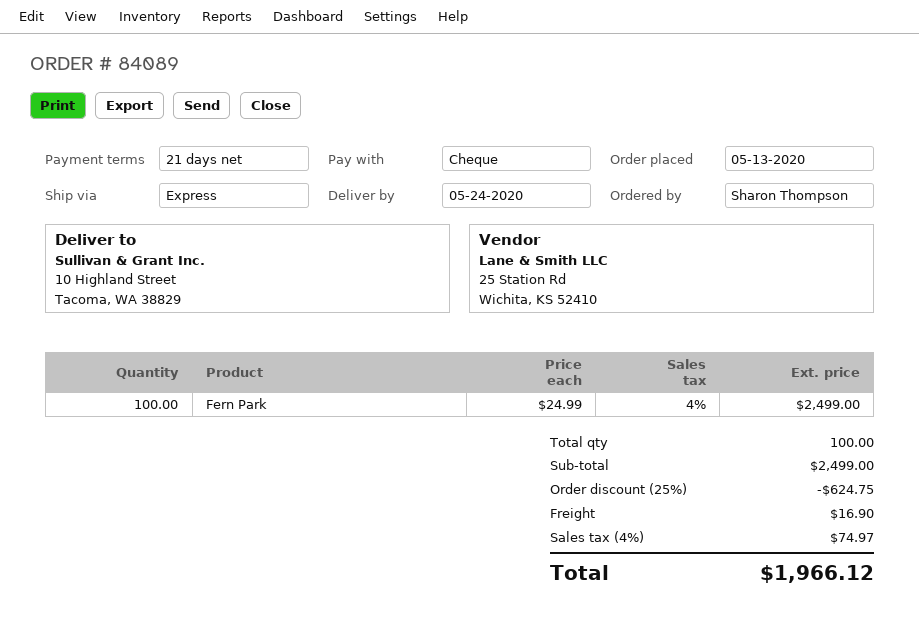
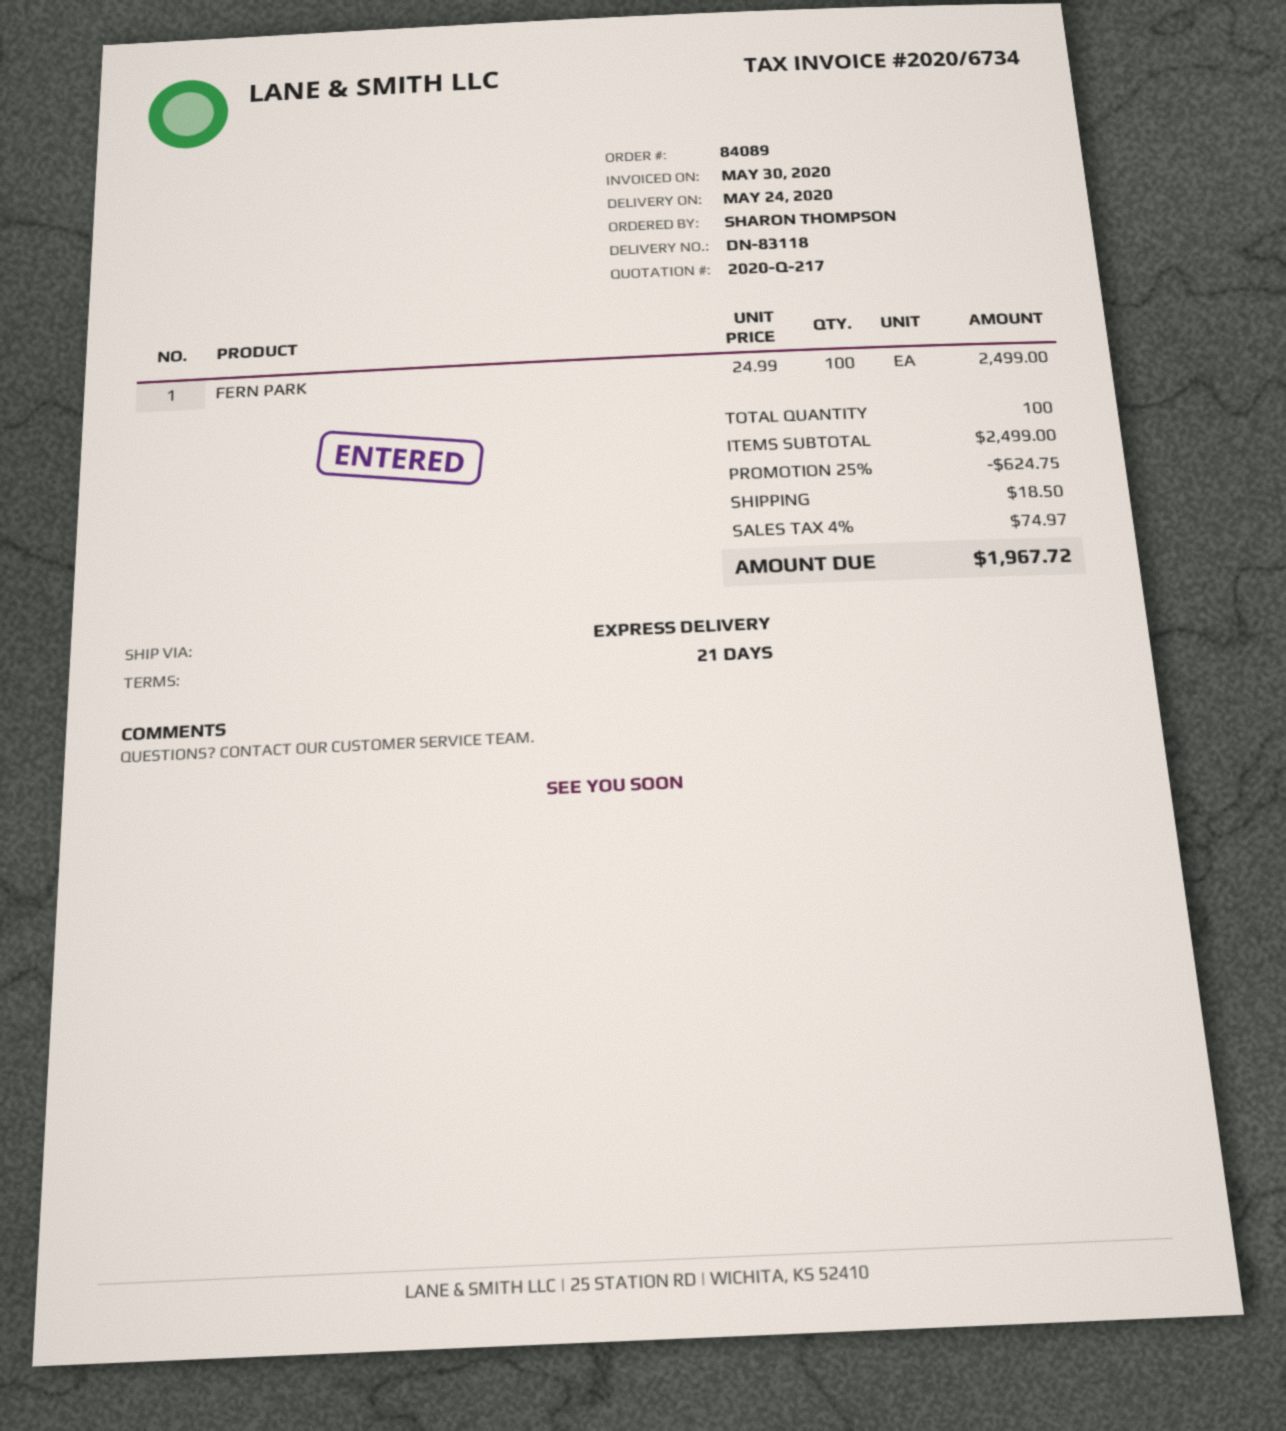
shipping: 16.90 -> 18.50
total: 1966.12 -> 1967.72

